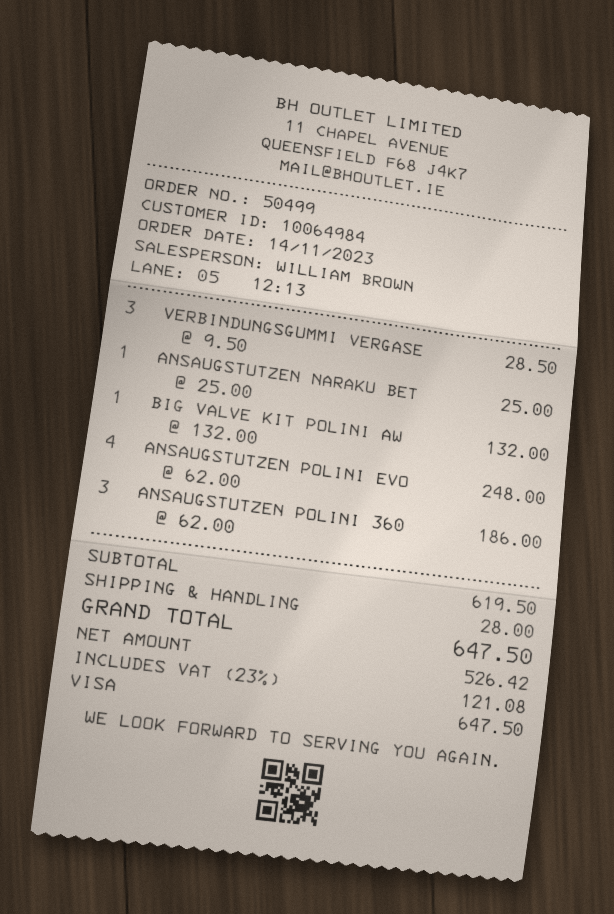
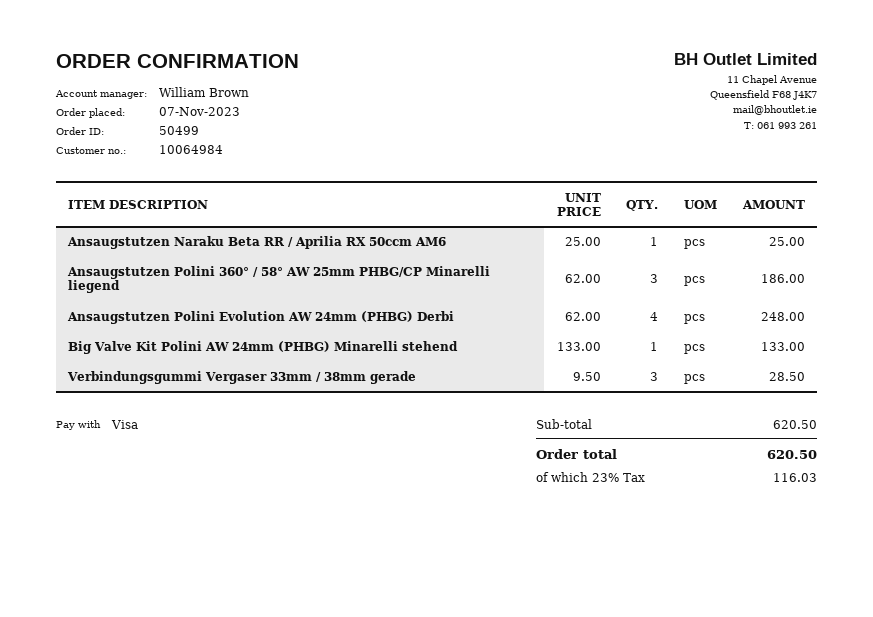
order date: 2023-11-14 -> 2023-11-07
BIG VALVE KIT POLINI AW: 1 x 132.00 = 132.00 -> 1 x 133.00 = 133.00
subtotal: 619.50 -> 620.50
shipping: 28.00 -> none
tax: 23% = 121.08 -> 23% = 116.03
total: 647.50 -> 620.50

